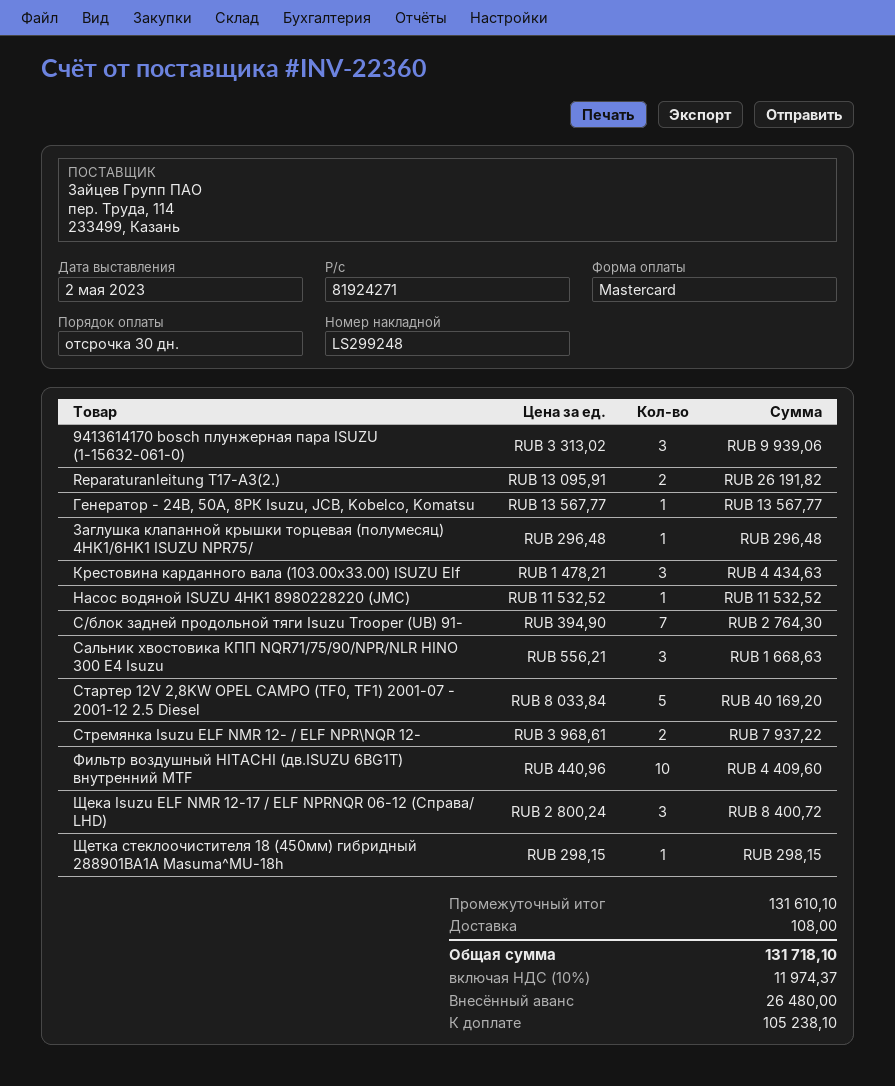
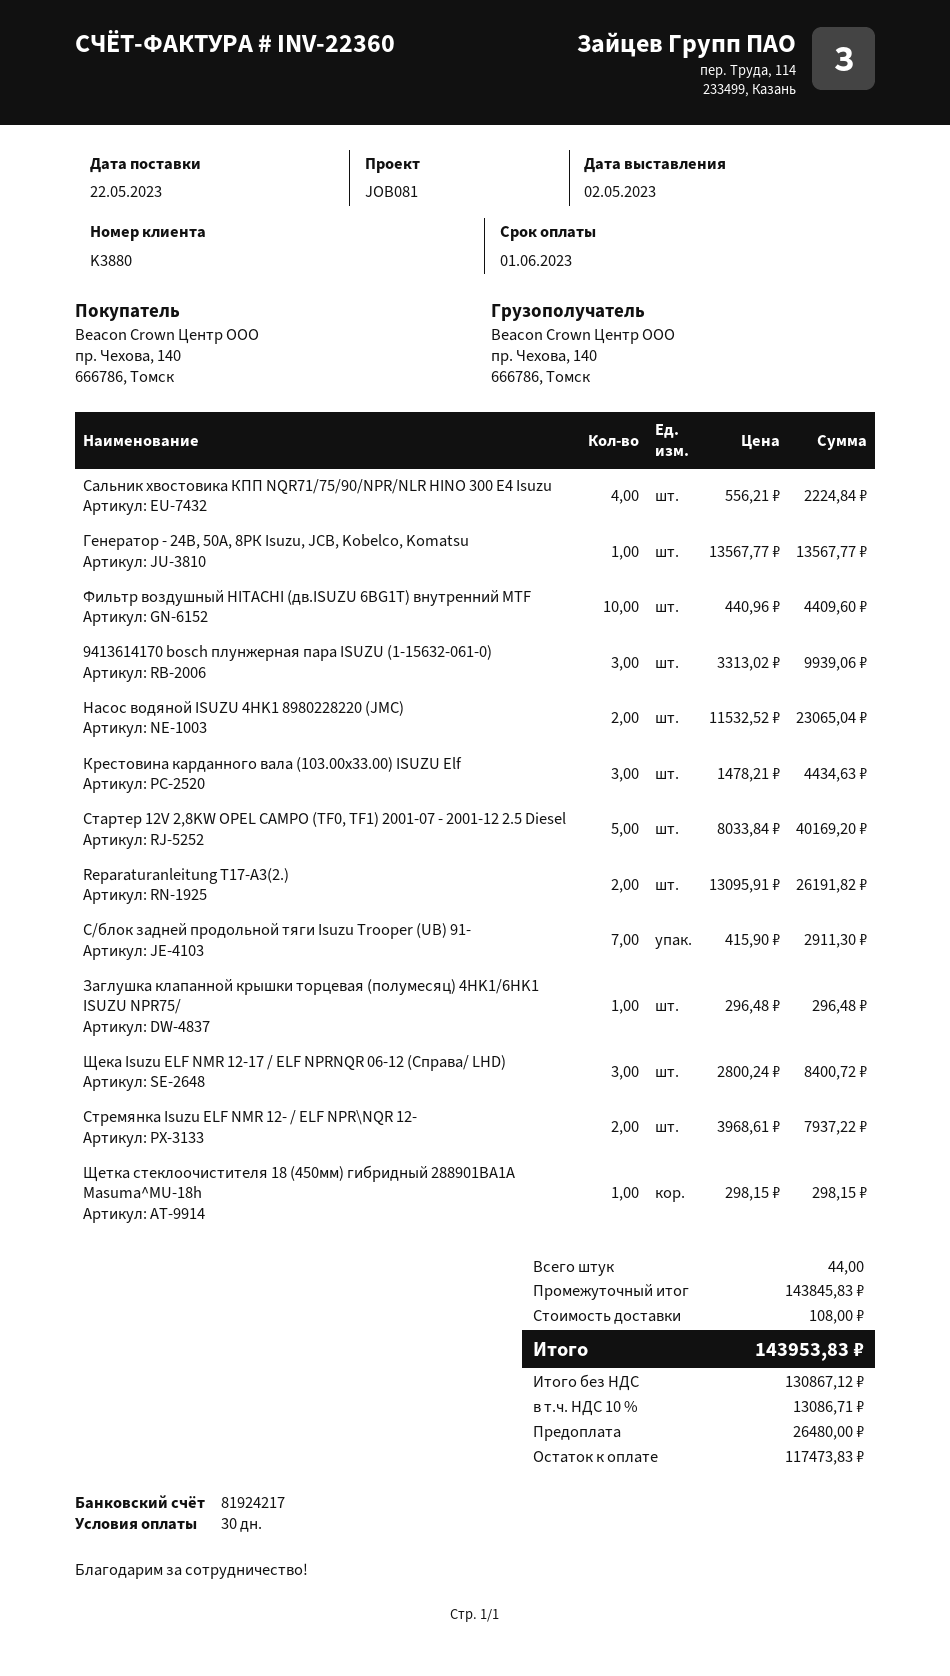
bank account: 81924271 -> 81924217
Насос водяной ISUZU 4HK1 8980228220 (JMC): 1 x 11532.52 = 11532.52 -> 2 x 11532.52 = 23065.04
С/блок задней продольной тяги Isuzu Trooper (UB) 91-: 7 x 394.90 = 2764.30 -> 7 x 415.90 = 2911.30
Сальник хвостовика КПП NQR71/75/90/NPR/NLR HINO 300 E4 Isuzu: 3 x 556.21 = 1668.63 -> 4 x 556.21 = 2224.84
subtotal: 131610.10 -> 143845.83
tax: 10% = 11974.37 -> 10% = 13086.71
total: 131718.10 -> 143953.83
balance: 105238.10 -> 117473.83

